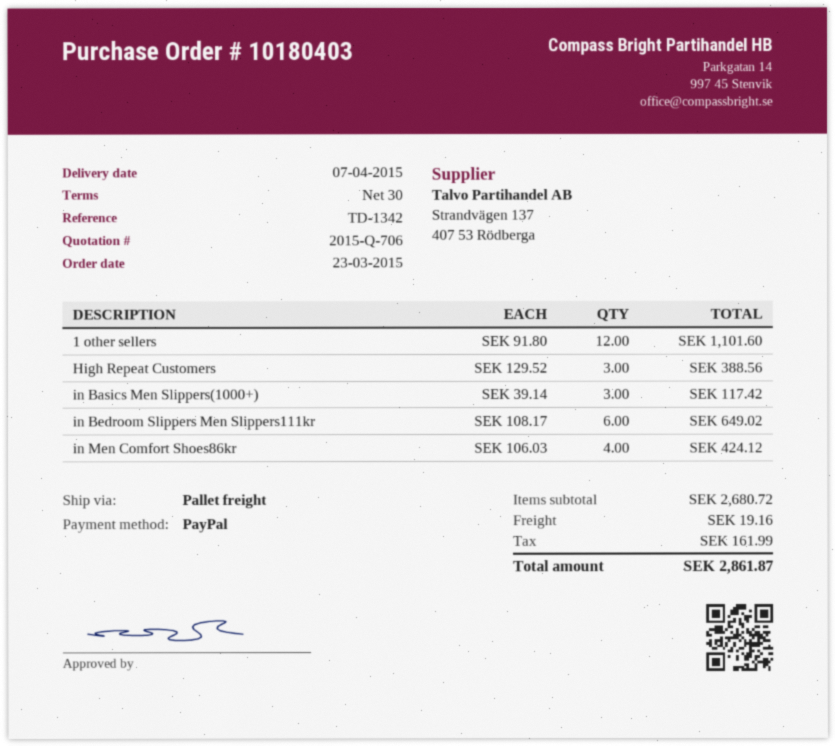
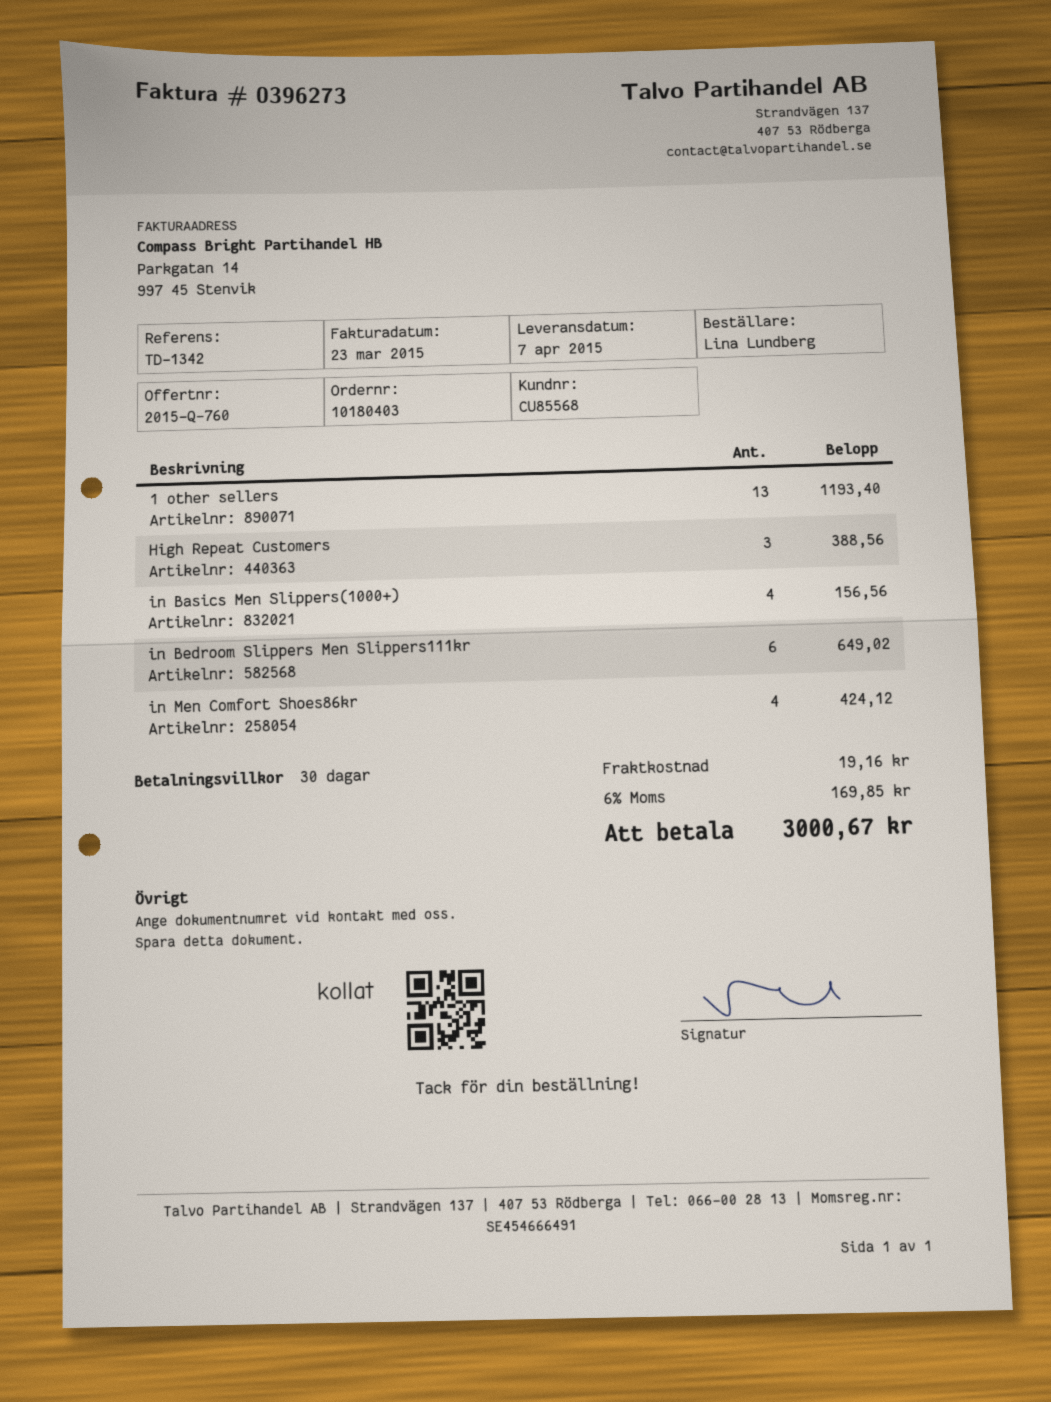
quote number: 2015-Q-706 -> 2015-Q-760
1 other sellers: 12 for 1101.60 -> 13 for 1193.40
in Basics Men Slippers(1000+): 3 for 117.42 -> 4 for 156.56
tax: 161.99 -> 169.85
total: 2861.87 -> 3000.67

